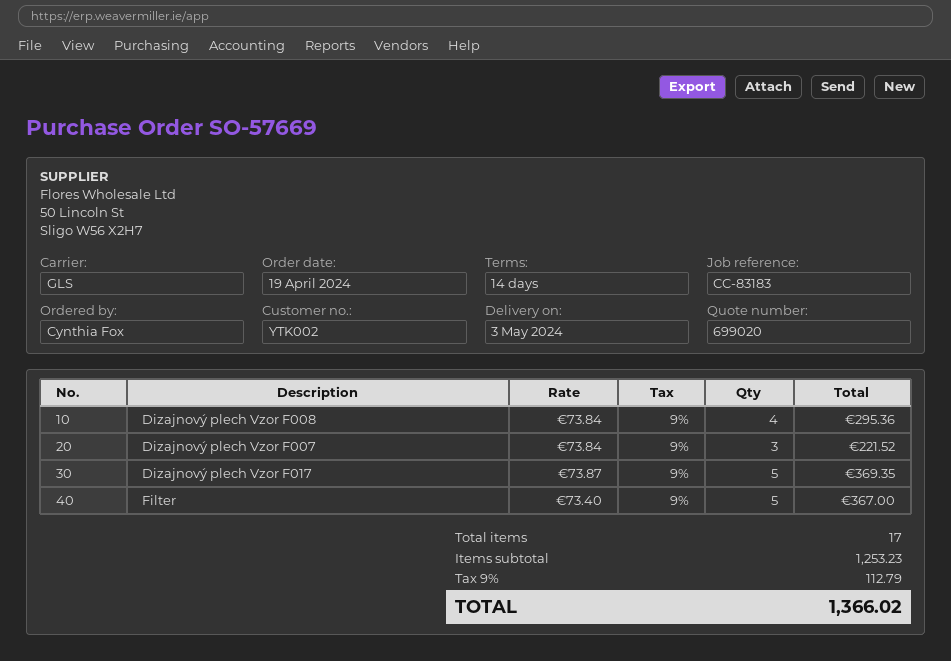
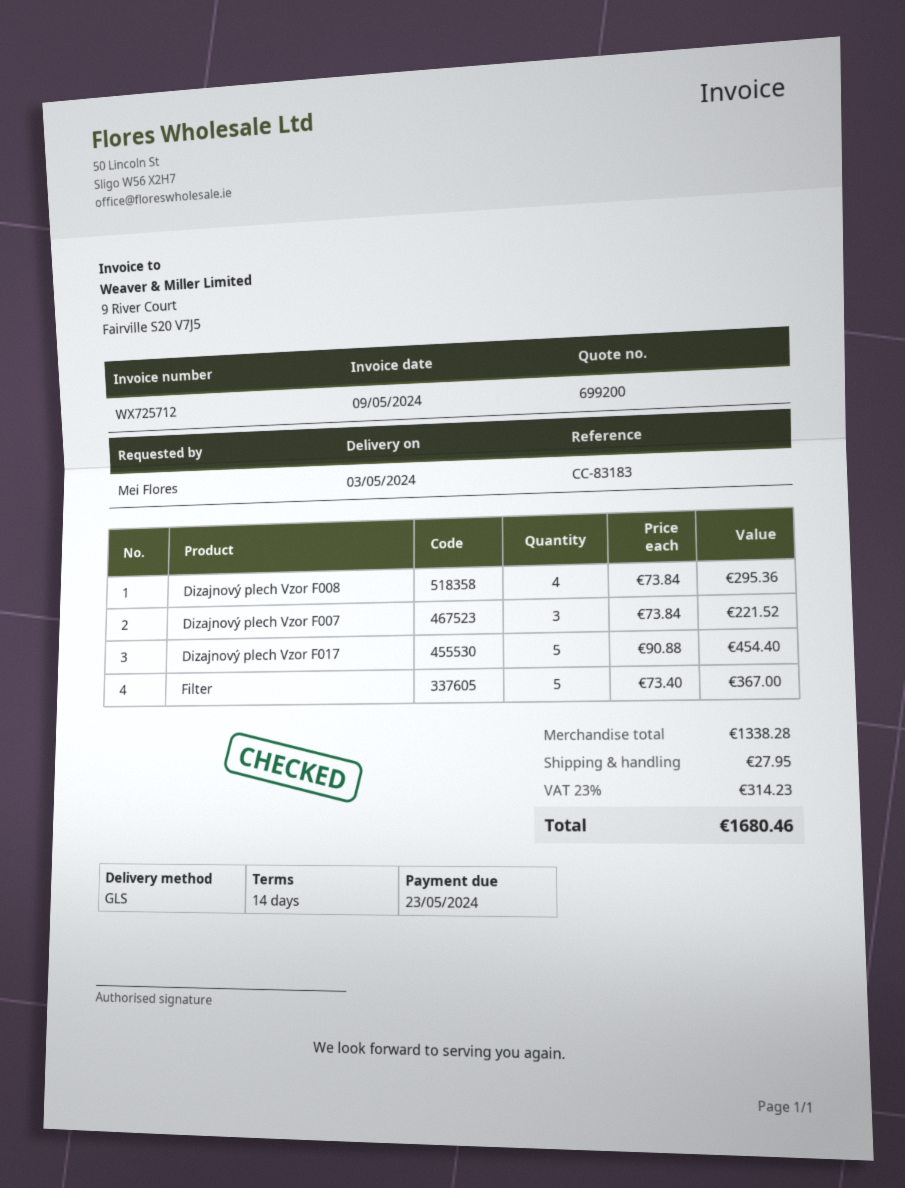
quote number: 699020 -> 699200
ordered by: Cynthia Fox -> Mei Flores
Dizajnový plech Vzor F017: 5 x 73.87 = 369.35 -> 5 x 90.88 = 454.40
subtotal: 1253.23 -> 1338.28
shipping: none -> 27.95
tax: 9% = 112.79 -> 23% = 314.23
total: 1366.02 -> 1680.46

